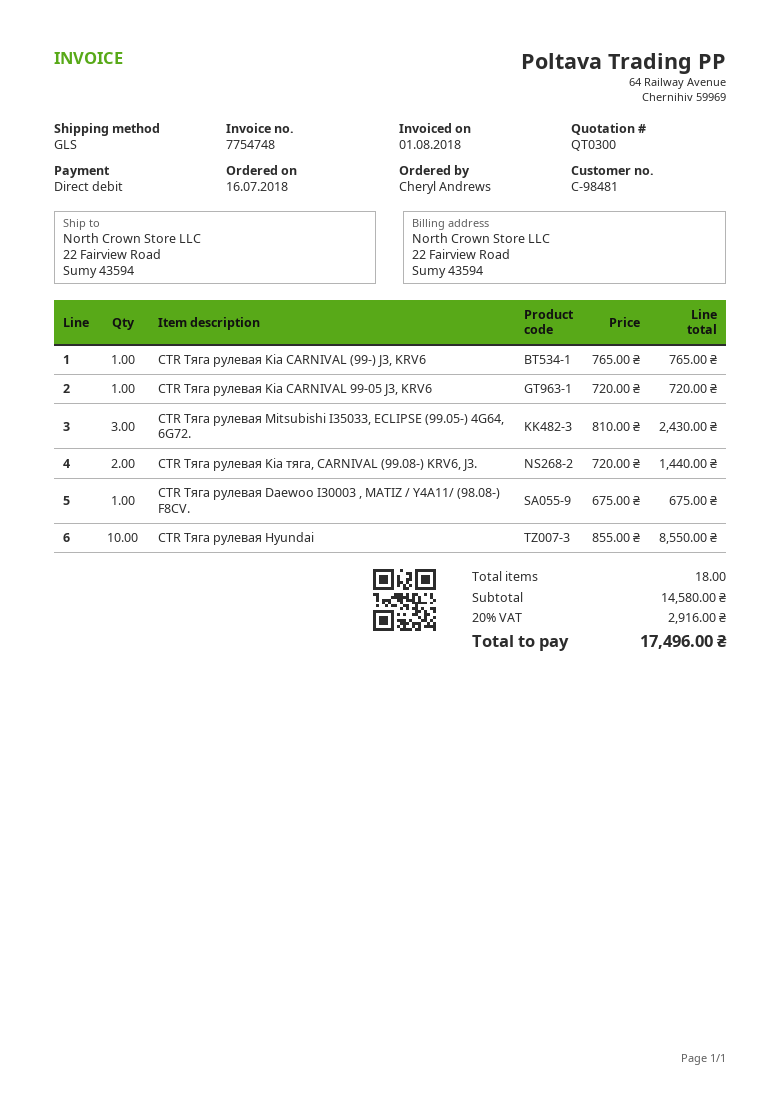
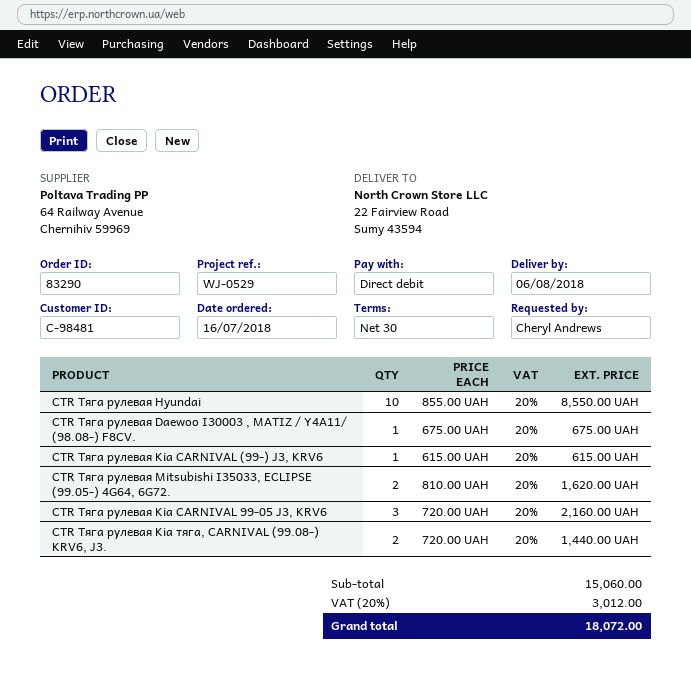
CTR Тяга рулевая Kia CARNIVAL (99-) J3, KRV6: 1 x 765.00 = 765.00 -> 1 x 615.00 = 615.00
CTR Тяга рулевая Kia CARNIVAL 99-05 J3, KRV6: 1 x 720.00 = 720.00 -> 3 x 720.00 = 2160.00
CTR Тяга рулевая Mitsubishi I35033, ECLIPSE (99.05-) 4G64, 6G72.: 3 x 810.00 = 2430.00 -> 2 x 810.00 = 1620.00
subtotal: 14580.00 -> 15060.00
tax: 20% = 2916.00 -> 20% = 3012.00
total: 17496.00 -> 18072.00

